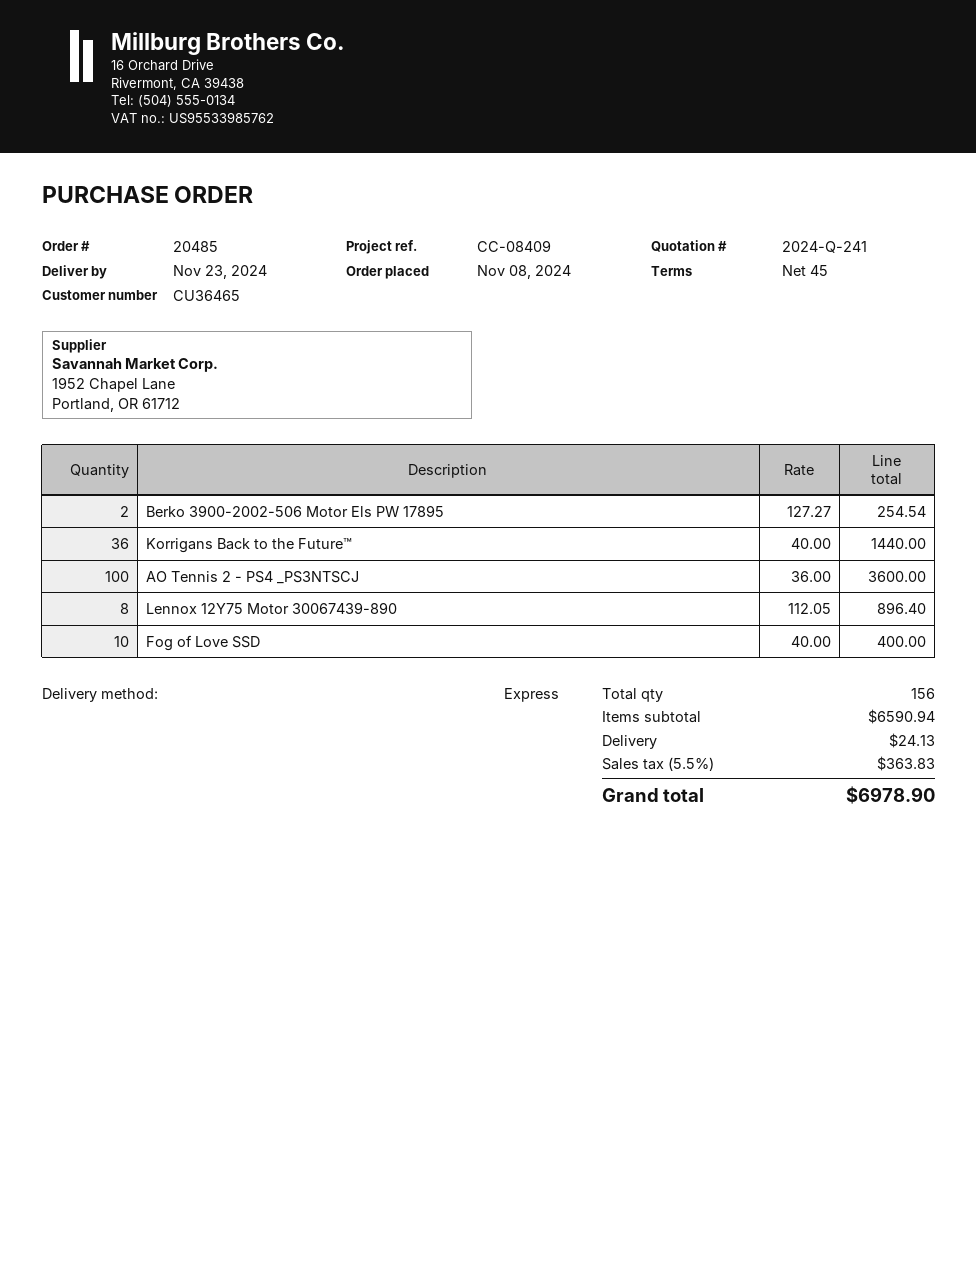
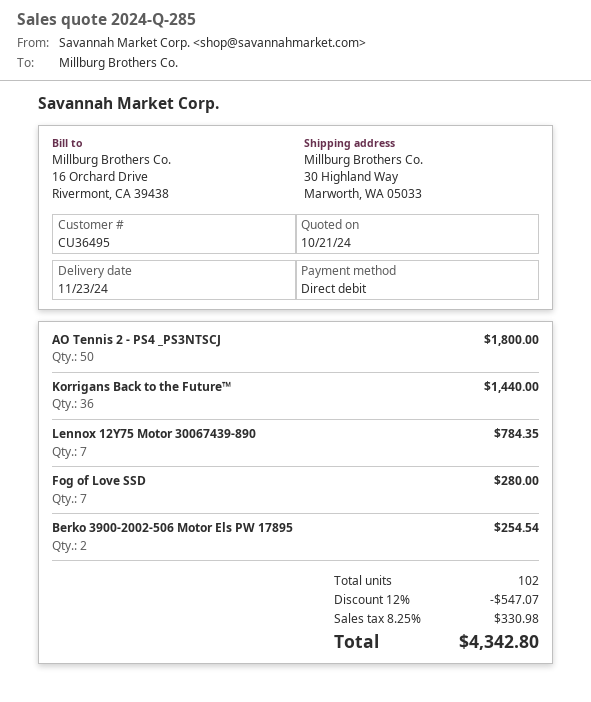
quote number: 2024-Q-241 -> 2024-Q-285
customer number: CU36465 -> CU36495
AO Tennis 2 - PS4 _PS3NTSCJ: 100 for 3600.00 -> 50 for 1800.00
Lennox 12Y75 Motor 30067439-890: 8 for 896.40 -> 7 for 784.35
Fog of Love SSD: 10 for 400.00 -> 7 for 280.00
total quantity: 156 -> 102
discount: none -> 12% = 547.07
shipping: 24.13 -> none
tax: 5.5% = 363.83 -> 8.25% = 330.98
total: 6978.90 -> 4342.80

